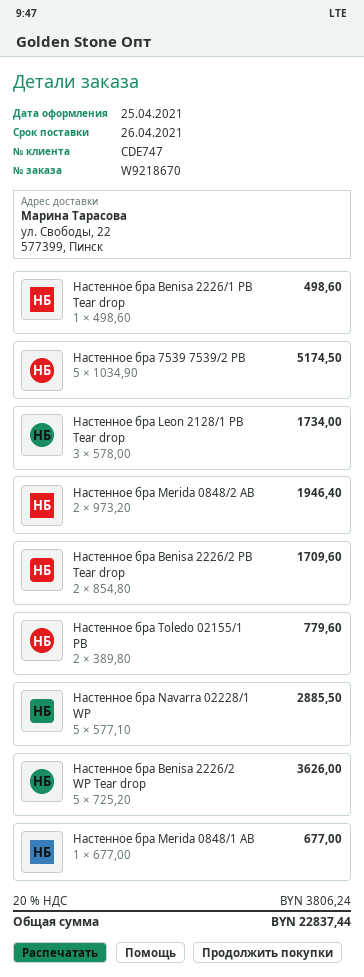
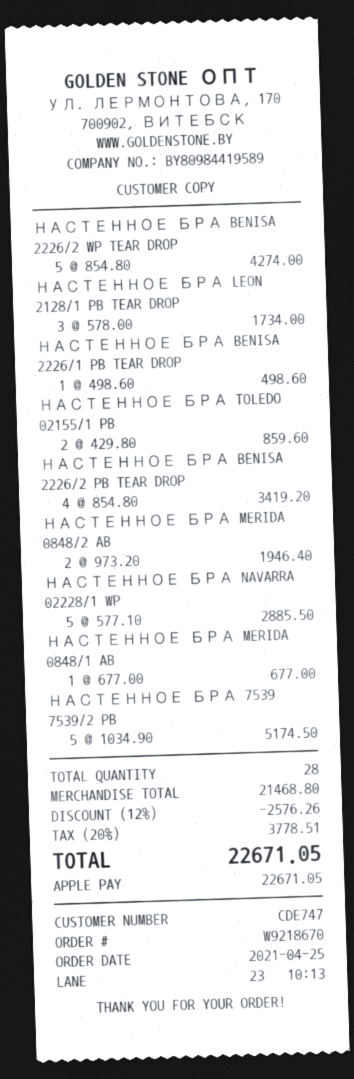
Настенное бра Benisa 2226/2 PB Tear drop: 2 x 854.80 = 1709.60 -> 4 x 854.80 = 3419.20
Настенное бра Toledo 02155/1 PB: 2 x 389.80 = 779.60 -> 2 x 429.80 = 859.60
Настенное бра Benisa 2226/2 WP Tear drop: 5 x 725.20 = 3626.00 -> 5 x 854.80 = 4274.00
discount: none -> 12% = 2576.26
tax: 20% = 3806.24 -> 20% = 3778.51
total: 22837.44 -> 22671.05

